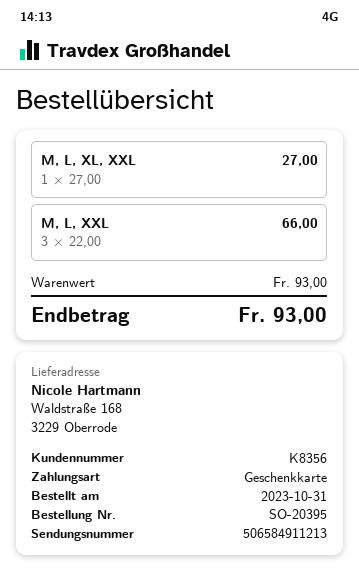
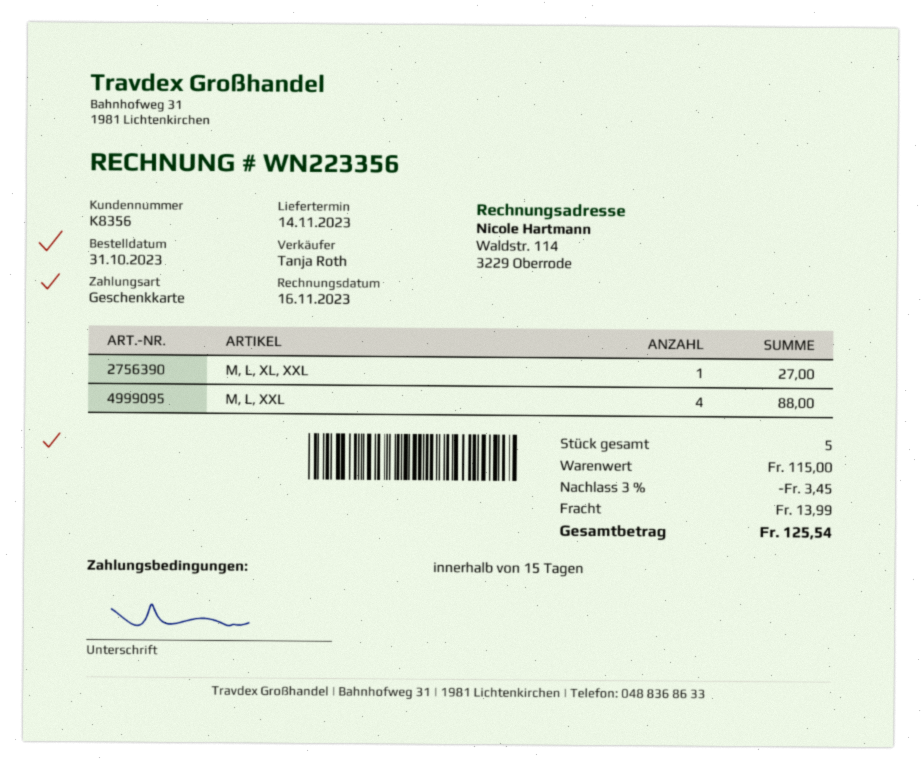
M, L, XXL: 3 for 66.00 -> 4 for 88.00
subtotal: 93.00 -> 115.00
discount: none -> 3% = 3.45
shipping: none -> 13.99
total: 93.00 -> 125.54

